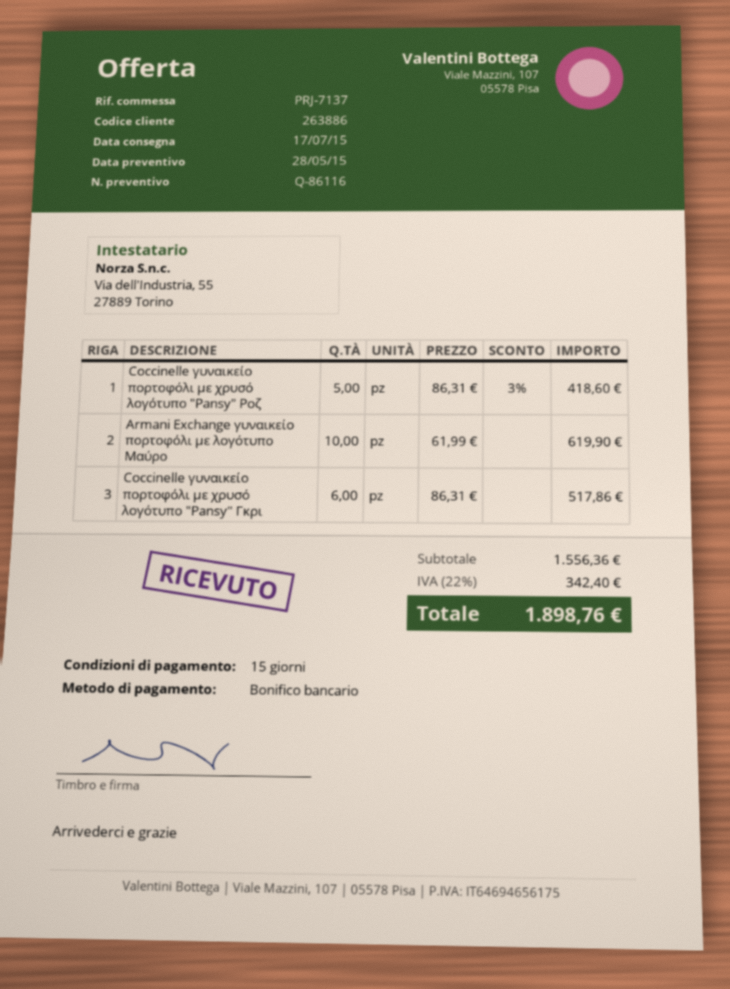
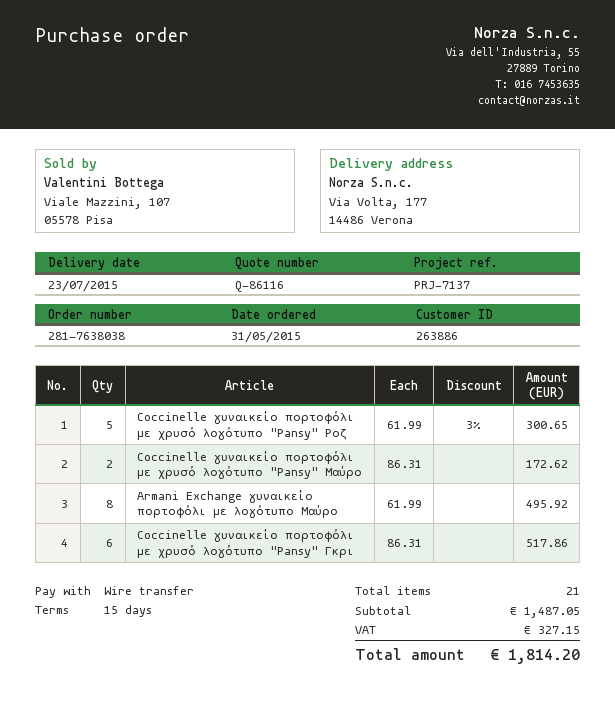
delivery date: 2015-07-17 -> 2015-07-23
Coccinelle γυναικείο πορτοφόλι με χρυσό λογότυπο "Pansy" Ροζ: 5 x 86.31 - 3% = 418.60 -> 5 x 61.99 - 3% = 300.65
Armani Exchange γυναικείο πορτοφόλι με λογότυπο Μαύρο: 10 x 61.99 = 619.90 -> 8 x 61.99 = 495.92
Coccinelle γυναικείο πορτοφόλι με χρυσό λογότυπο "Pansy" Μαύρο: none -> 2 x 86.31 = 172.62
subtotal: 1556.36 -> 1487.05
tax: 342.40 -> 327.15
total: 1898.76 -> 1814.20

